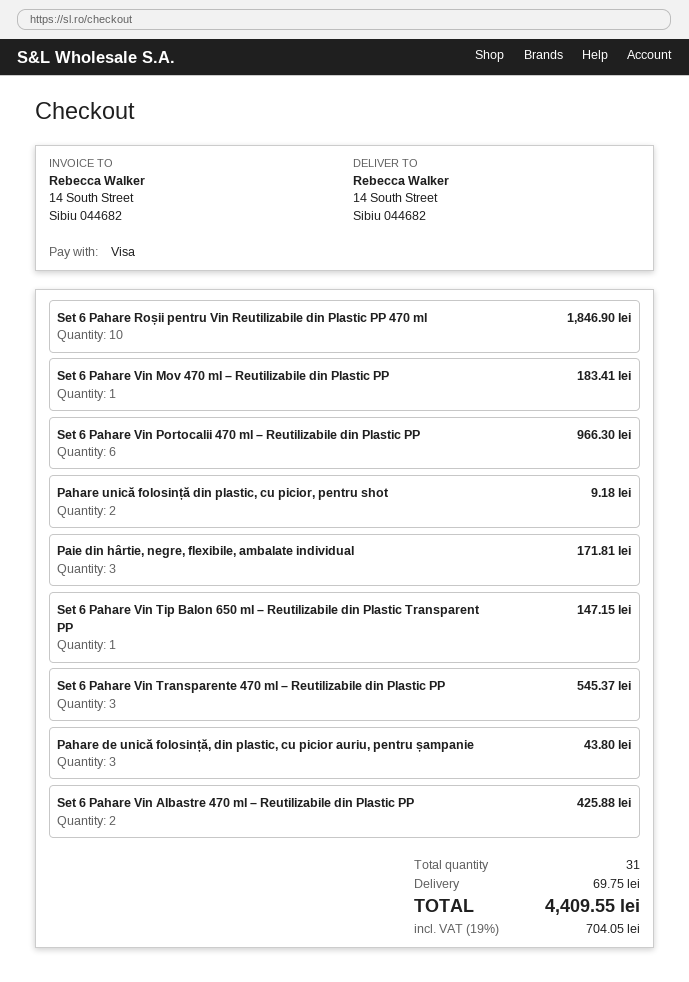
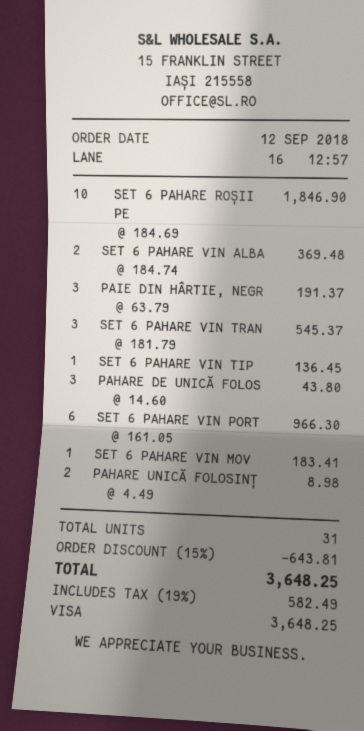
Pahare unică folosință din plastic, cu picior, pentru shot: 2 for 9.18 -> 2 for 8.98
Paie din hârtie, negre, flexibile, ambalate individual: 3 for 171.81 -> 3 for 191.37
Set 6 Pahare Vin Tip Balon 650 ml – Reutilizabile din Plastic Transparent PP: 1 for 147.15 -> 1 for 136.45
Set 6 Pahare Vin Albastre 470 ml – Reutilizabile din Plastic PP: 2 for 425.88 -> 2 for 369.48
discount: none -> 15% = 643.81
shipping: 69.75 -> none
tax: 19% = 704.05 -> 19% = 582.49
total: 4409.55 -> 3648.25

